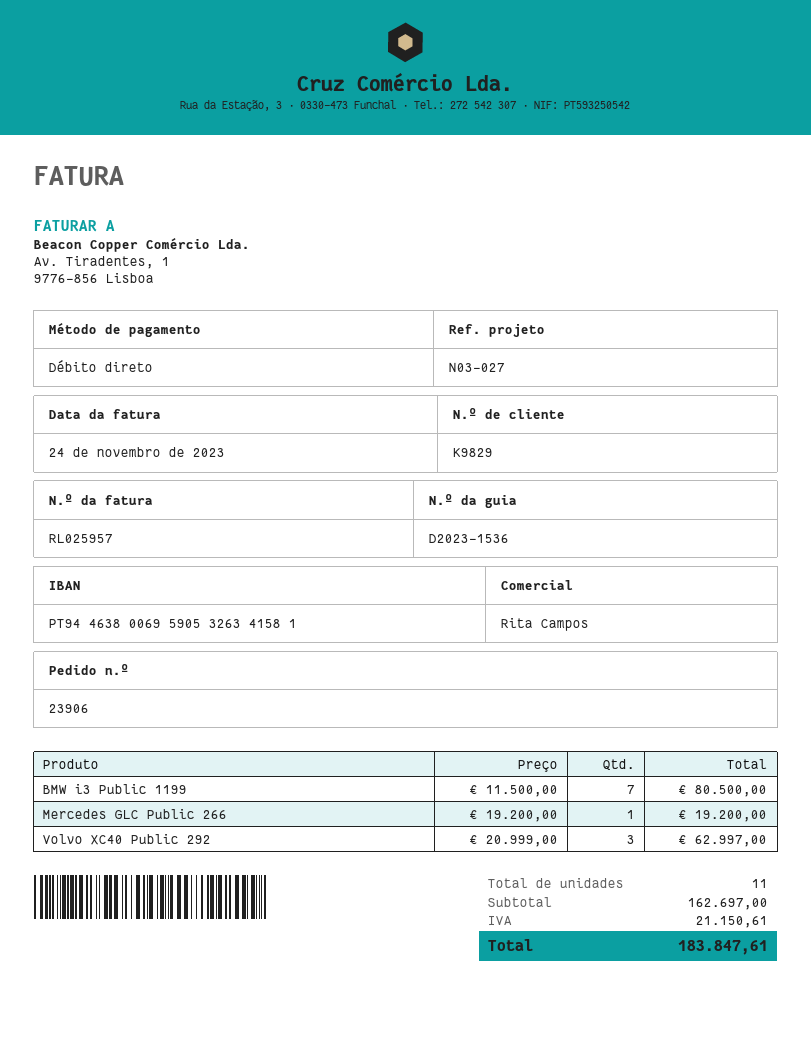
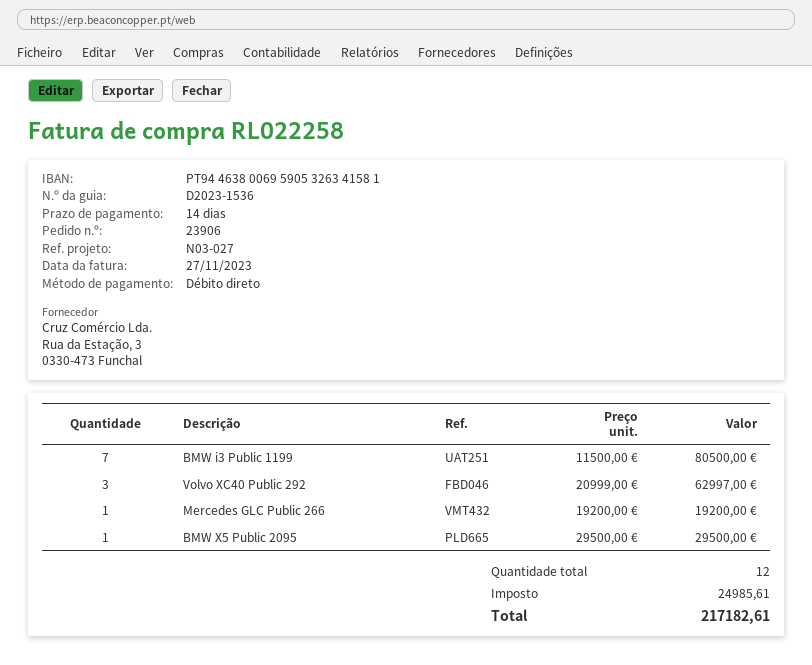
invoice number: RL025957 -> RL022258
invoice date: 2023-11-24 -> 2023-11-27
BMW X5 Public 2095: none -> 1 x 29500.00 = 29500.00
total quantity: 11 -> 12
tax: 21150.61 -> 24985.61
total: 183847.61 -> 217182.61

